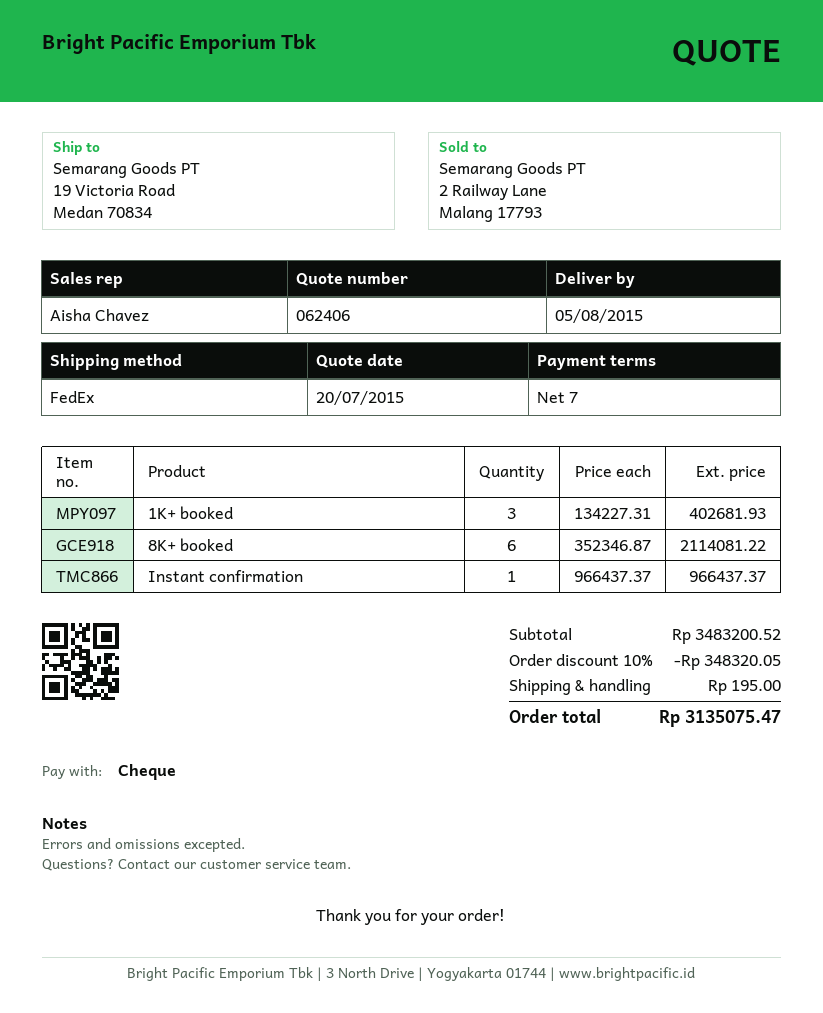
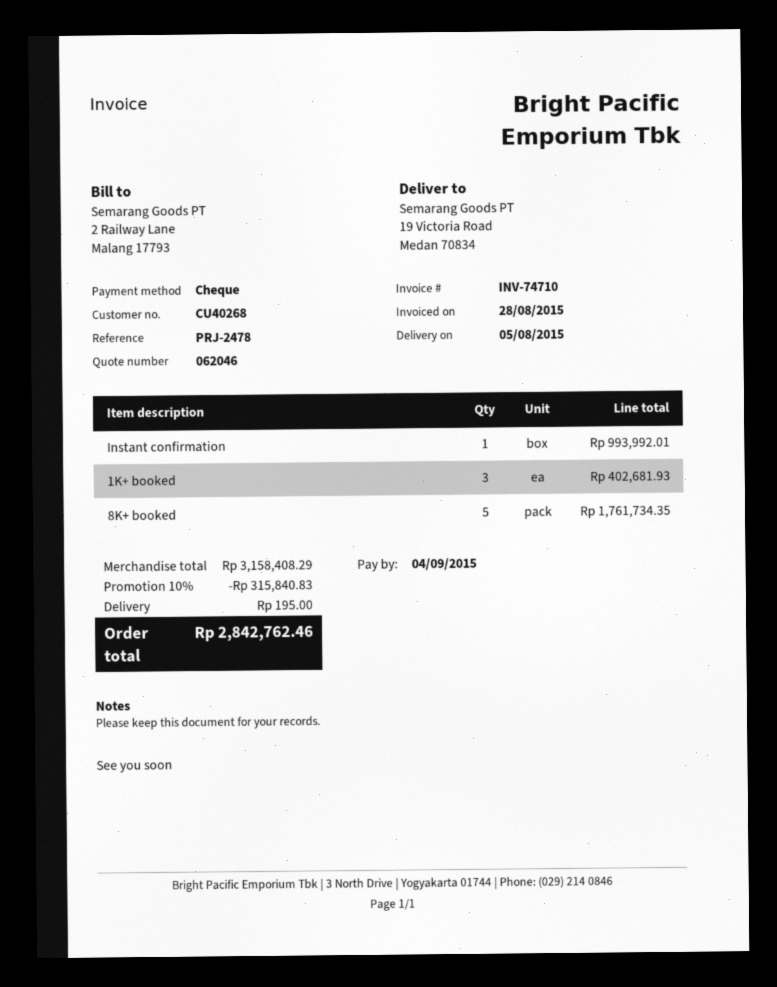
quote number: 062406 -> 062046
8K+ booked: 6 for 2114081.22 -> 5 for 1761734.35
Instant confirmation: 1 for 966437.37 -> 1 for 993992.01
subtotal: 3483200.52 -> 3158408.29
discount: 10% = 348320.05 -> 10% = 315840.83
total: 3135075.47 -> 2842762.46

